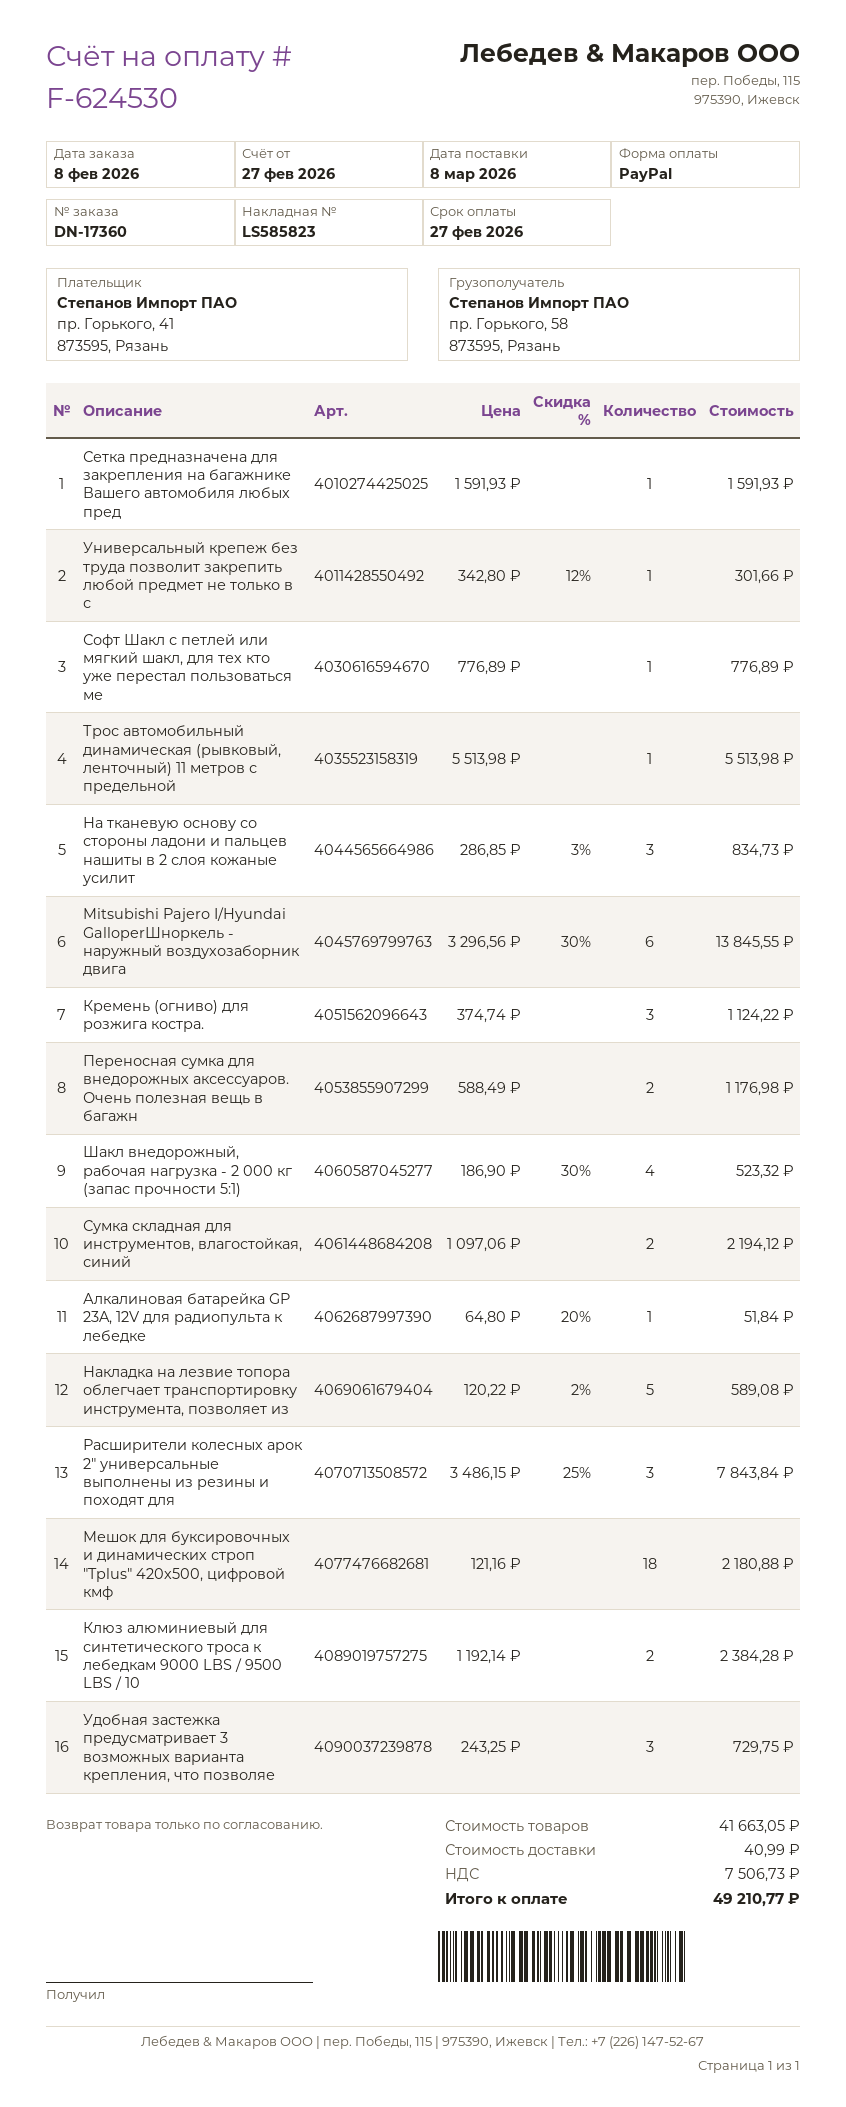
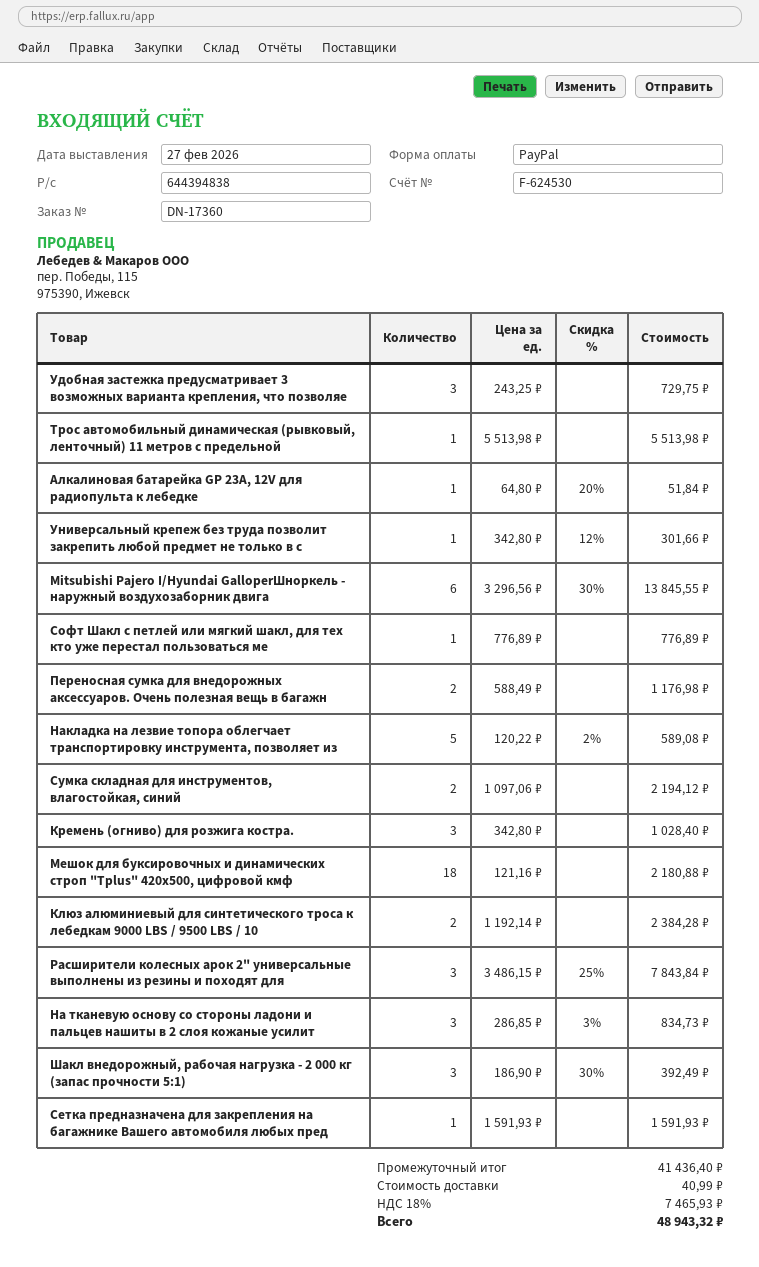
Кремень (огниво) для розжига костра.: 3 x 374.74 = 1124.22 -> 3 x 342.80 = 1028.40
Шакл внедорожный, рабочая нагрузка - 2 000 кг (запас прочности 5:1): 4 x 186.90 - 30% = 523.32 -> 3 x 186.90 - 30% = 392.49
subtotal: 41663.05 -> 41436.40
tax: 7506.73 -> 7465.93
total: 49210.77 -> 48943.32

